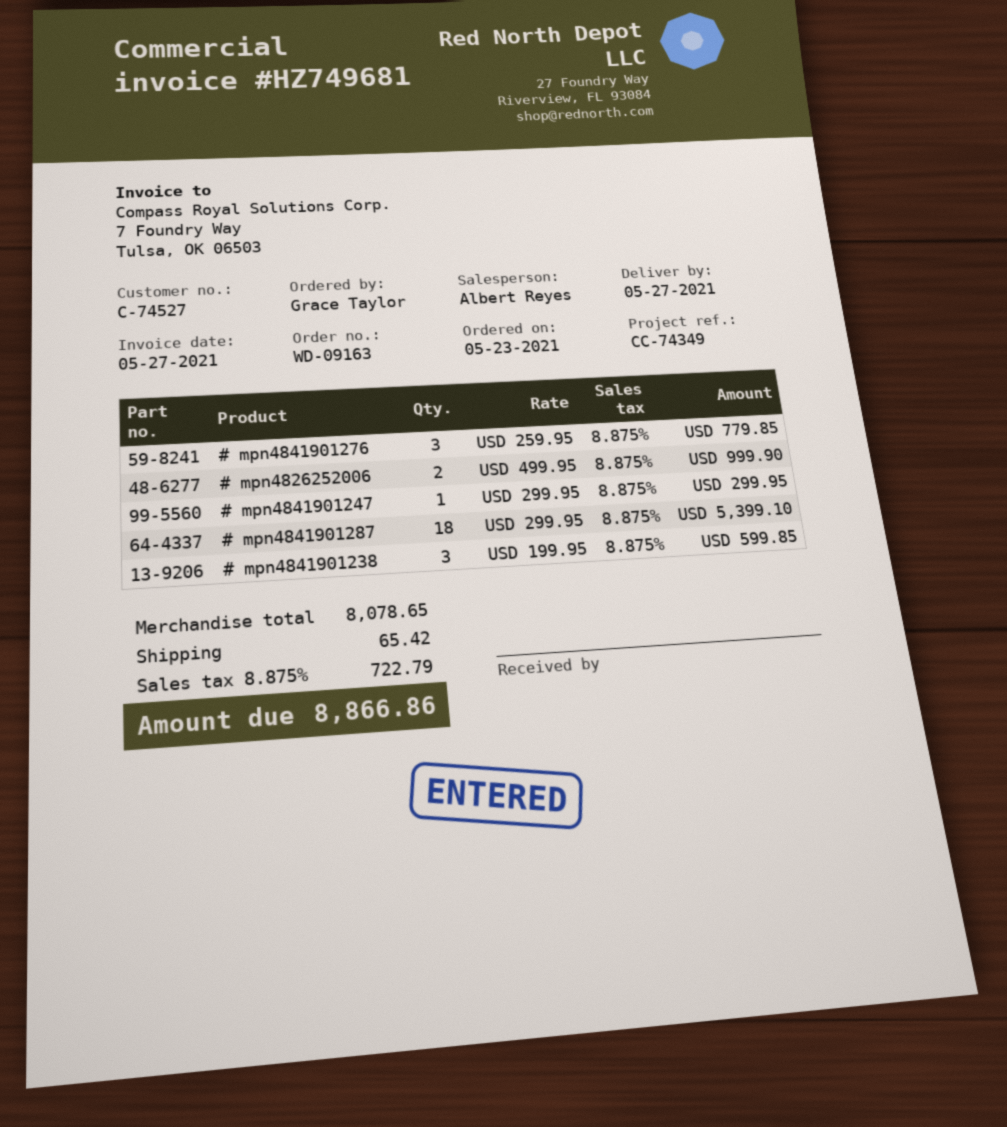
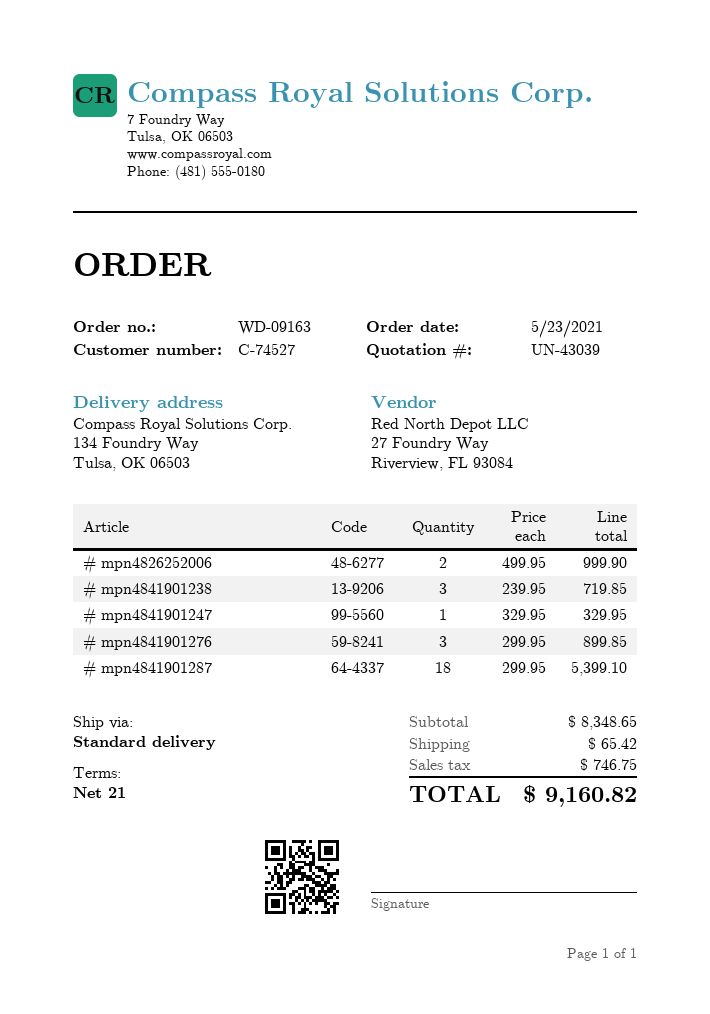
# mpn4841901276: 3 x 259.95 = 779.85 -> 3 x 299.95 = 899.85
# mpn4841901247: 1 x 299.95 = 299.95 -> 1 x 329.95 = 329.95
# mpn4841901238: 3 x 199.95 = 599.85 -> 3 x 239.95 = 719.85
subtotal: 8078.65 -> 8348.65
tax: 722.79 -> 746.75
total: 8866.86 -> 9160.82

